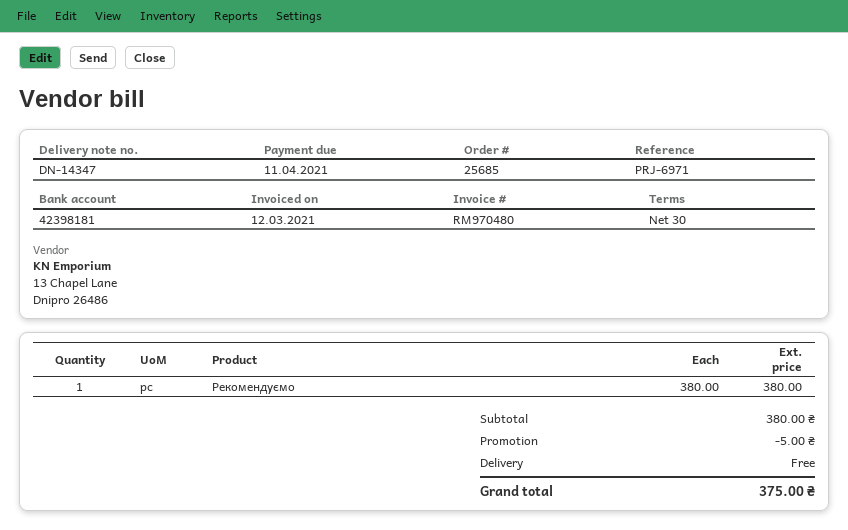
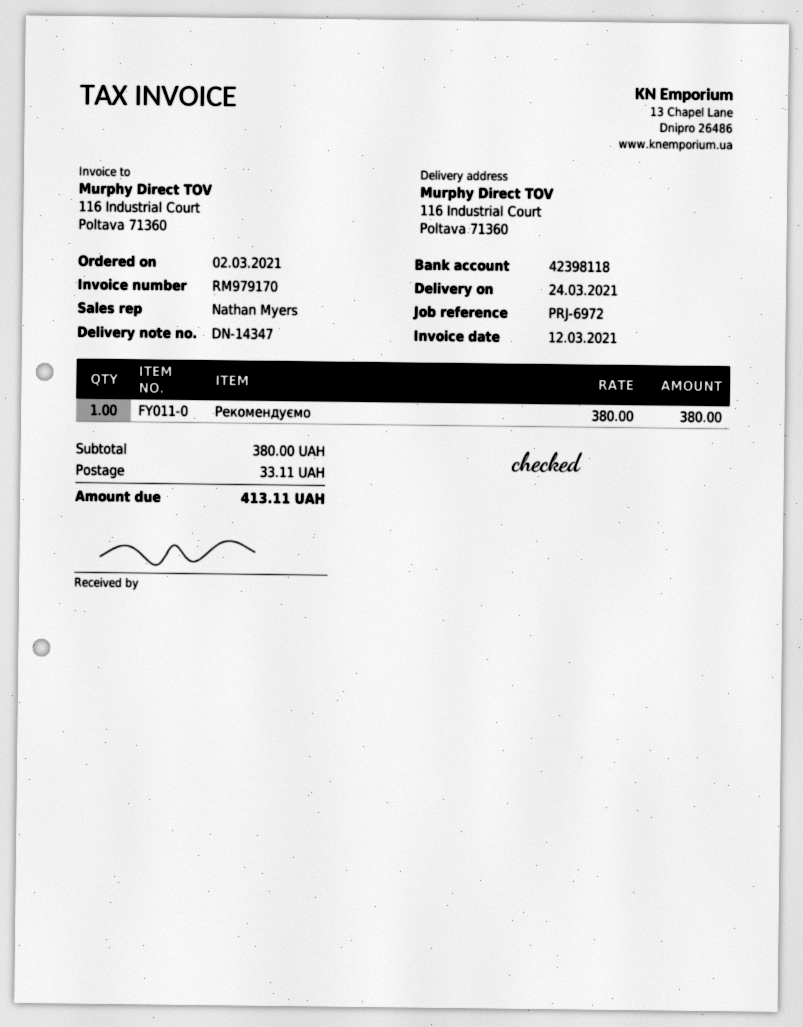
invoice number: RM970480 -> RM979170
reference: PRJ-6971 -> PRJ-6972
bank account: 42398181 -> 42398118
discount: 5.00 -> none
shipping: 0.00 -> 33.11
total: 375.00 -> 413.11

